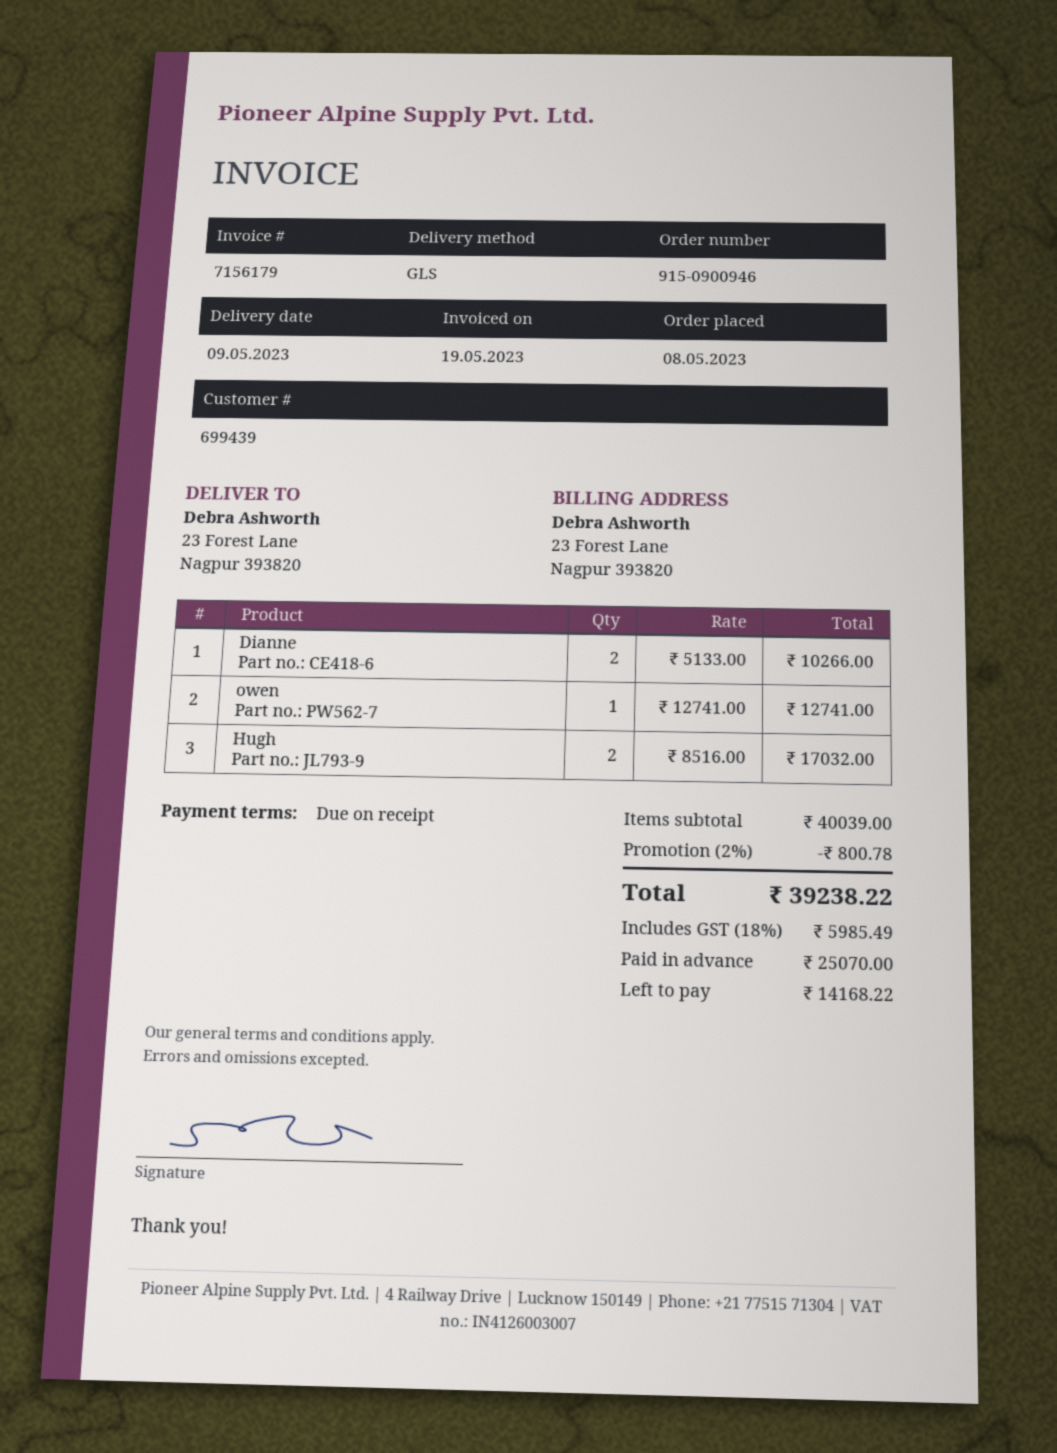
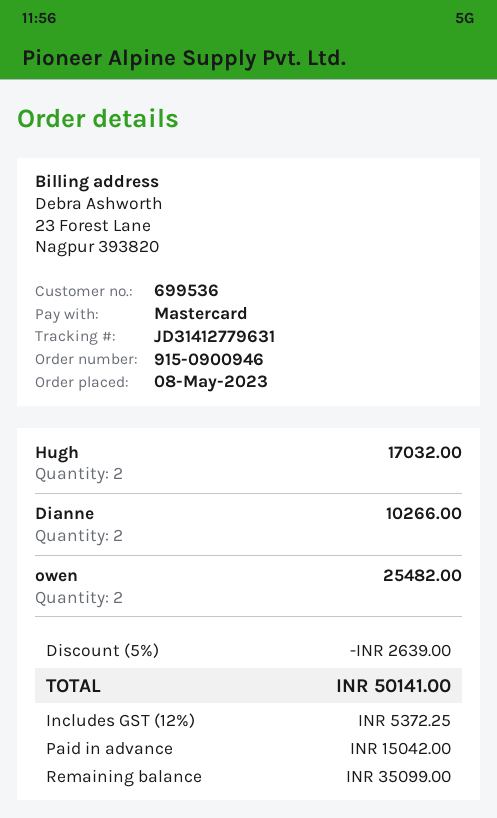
customer number: 699439 -> 699536
owen: 1 for 12741.00 -> 2 for 25482.00
discount: 2% = 800.78 -> 5% = 2639.00
tax: 18% = 5985.49 -> 12% = 5372.25
total: 39238.22 -> 50141.00
deposit: 25070.00 -> 15042.00
balance: 14168.22 -> 35099.00

